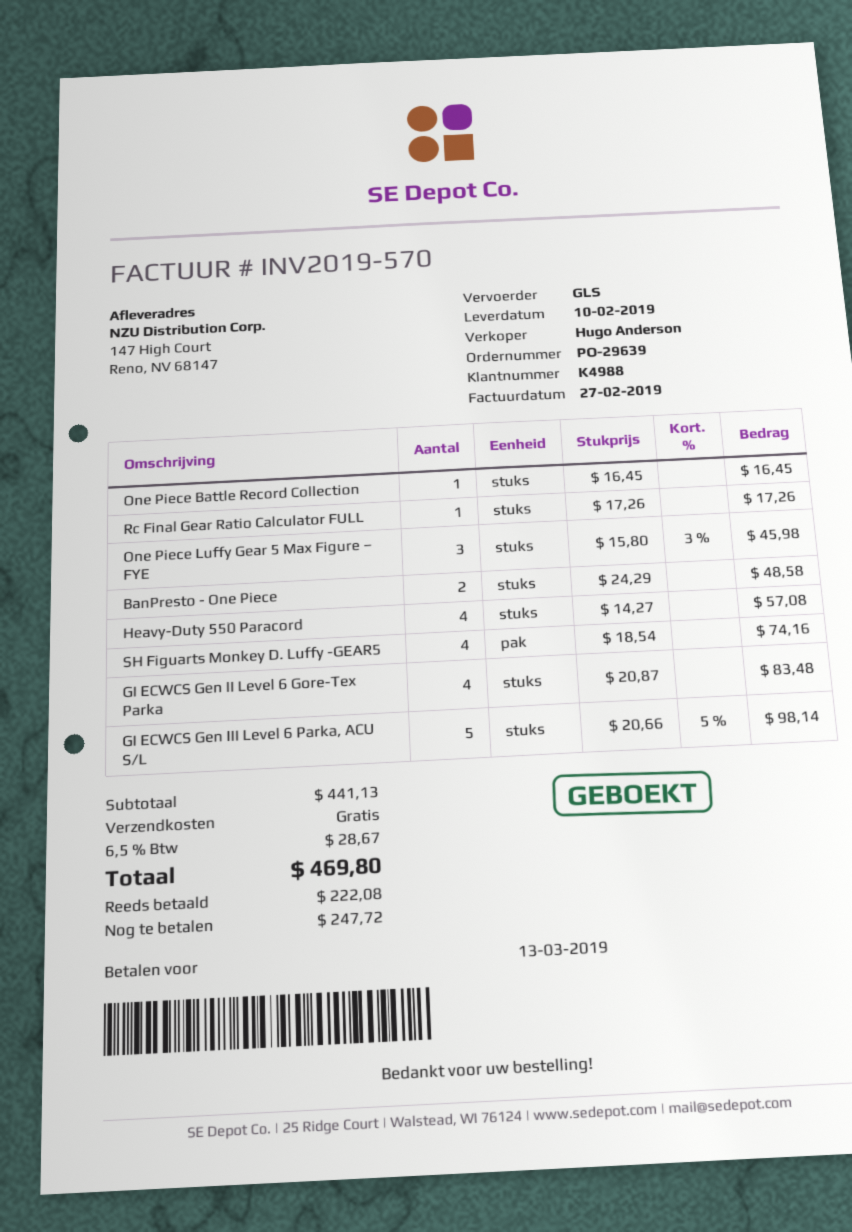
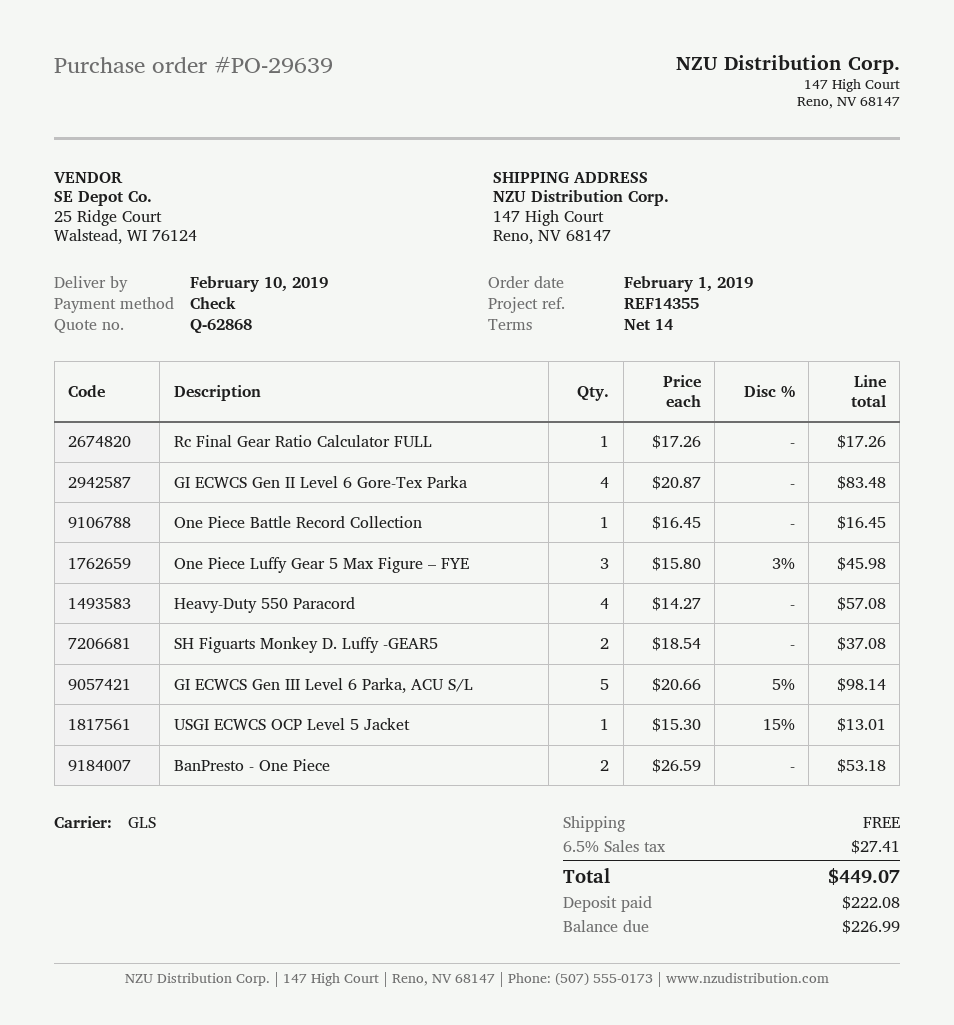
BanPresto - One Piece: 2 x 24.29 = 48.58 -> 2 x 26.59 = 53.18
SH Figuarts Monkey D. Luffy -GEAR5: 4 x 18.54 = 74.16 -> 2 x 18.54 = 37.08
USGI ECWCS OCP Level 5 Jacket: none -> 1 x 15.30 - 15% = 13.01
tax: 6.5% = 28.67 -> 6.5% = 27.41
total: 469.80 -> 449.07
balance: 247.72 -> 226.99

